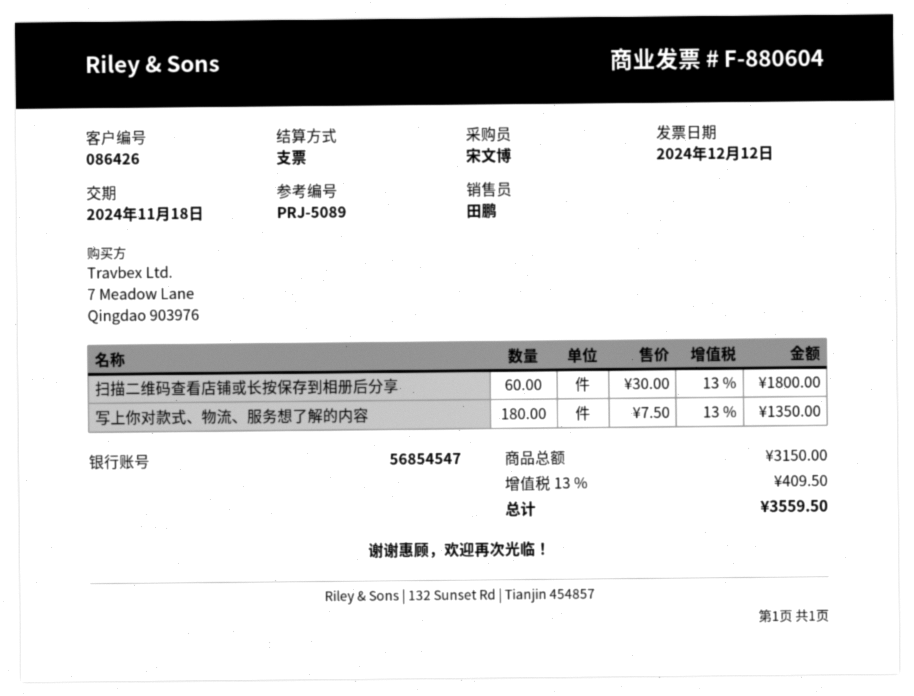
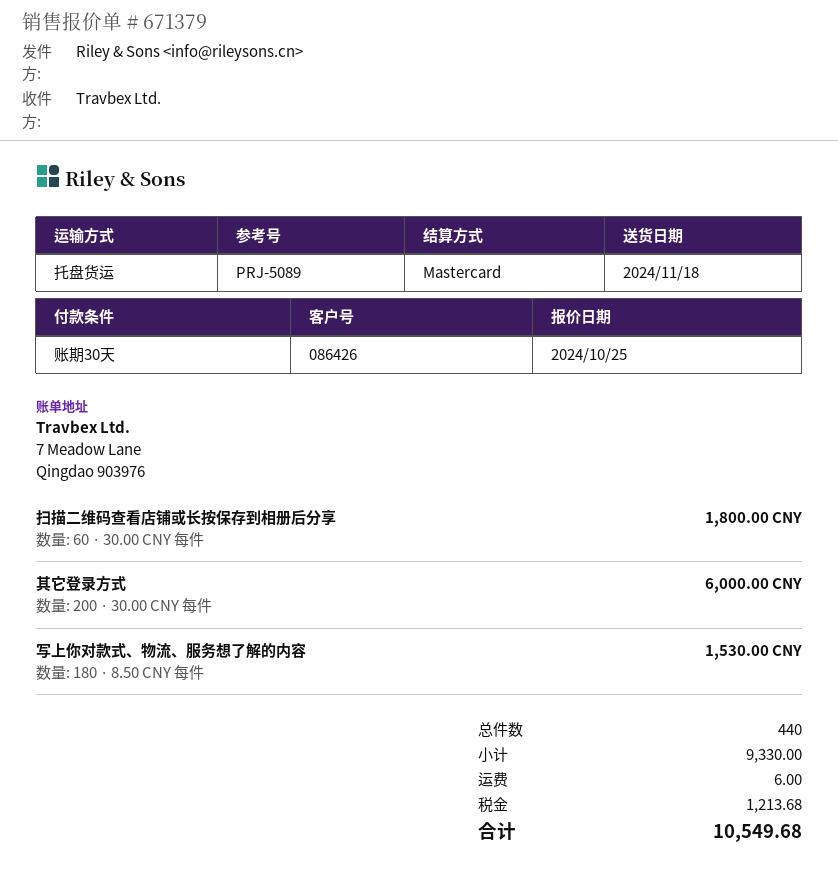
payment method: cheque -> Mastercard
写上你对款式、物流、服务想了解的内容: 180 x 7.50 = 1350.00 -> 180 x 8.50 = 1530.00
其它登录方式: none -> 200 x 30.00 = 6000.00
subtotal: 3150.00 -> 9330.00
shipping: none -> 6.00
tax: 409.50 -> 1213.68
total: 3559.50 -> 10549.68

